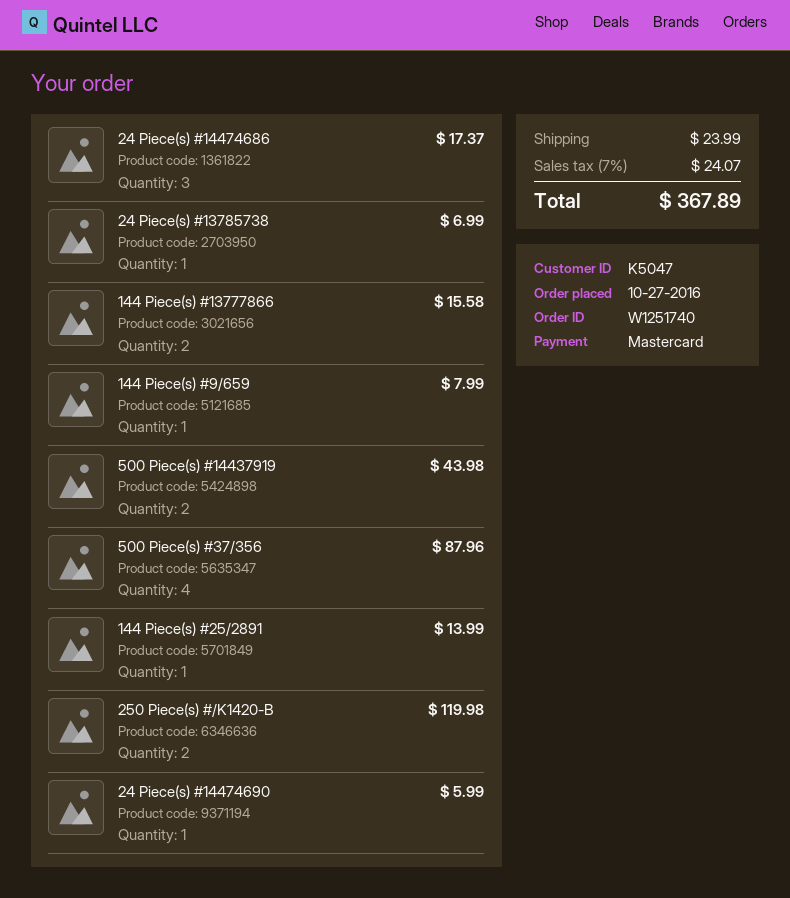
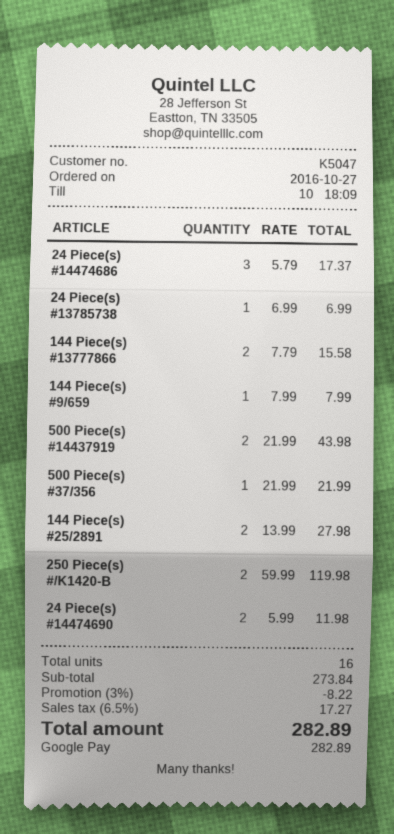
payment method: Mastercard -> Google Pay
500 Piece(s) #37/356: 4 for 87.96 -> 1 for 21.99
144 Piece(s) #25/2891: 1 for 13.99 -> 2 for 27.98
24 Piece(s) #14474690: 1 for 5.99 -> 2 for 11.98
discount: none -> 3% = 8.22
shipping: 23.99 -> none
tax: 7% = 24.07 -> 6.5% = 17.27
total: 367.89 -> 282.89

